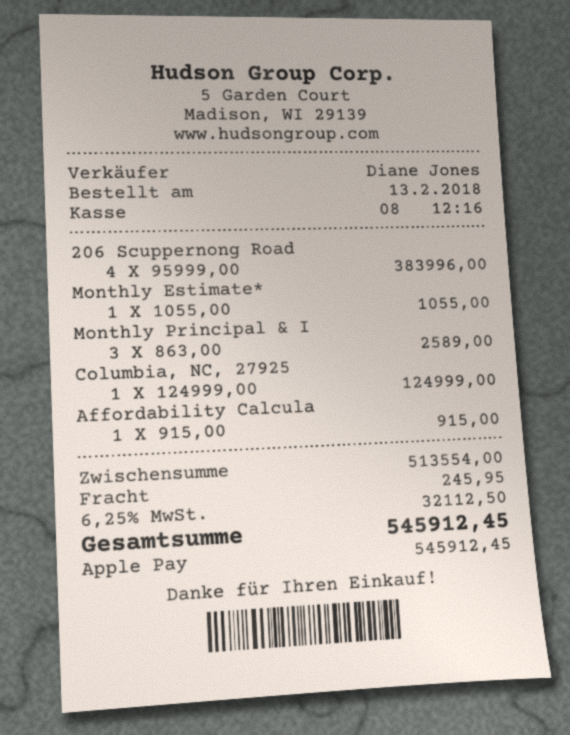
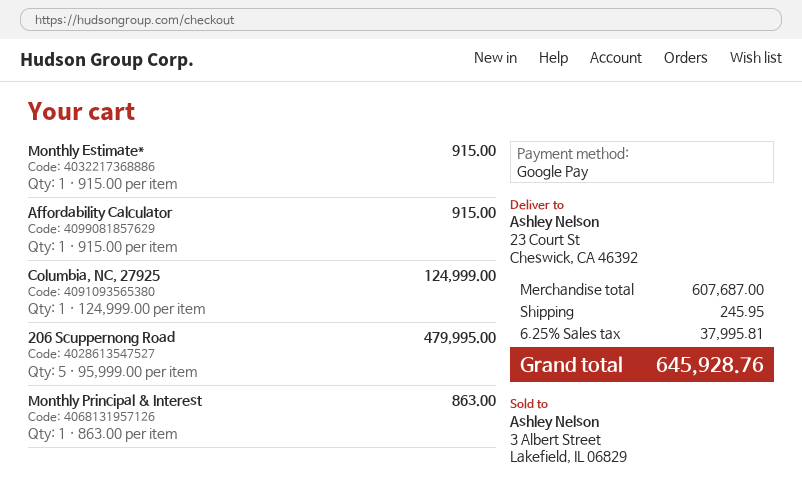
payment method: Apple Pay -> Google Pay
206 Scuppernong Road: 4 x 95999.00 = 383996.00 -> 5 x 95999.00 = 479995.00
Monthly Estimate*: 1 x 1055.00 = 1055.00 -> 1 x 915.00 = 915.00
Monthly Principal & I: 3 x 863.00 = 2589.00 -> 1 x 863.00 = 863.00
subtotal: 513554.00 -> 607687.00
tax: 6.25% = 32112.50 -> 6.25% = 37995.81
total: 545912.45 -> 645928.76

